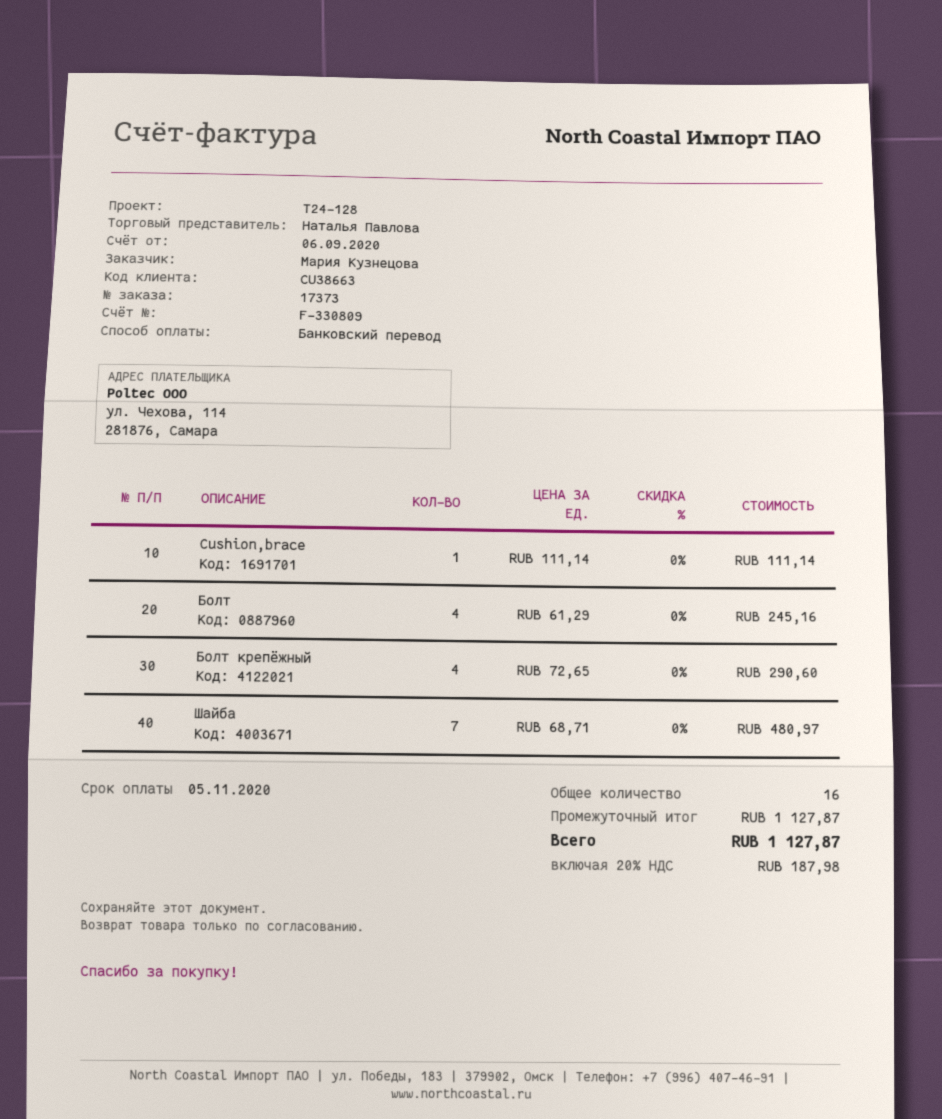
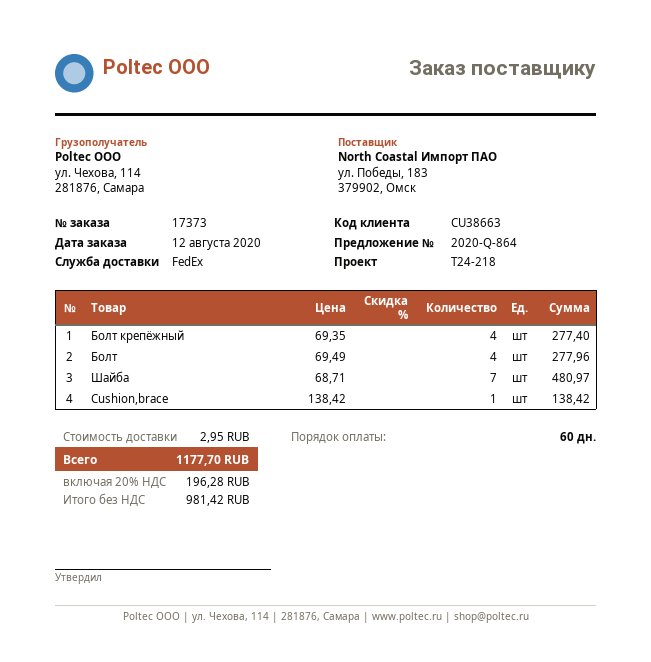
reference: T24-128 -> T24-218
Cushion,brace: 1 x 111.14 = 111.14 -> 1 x 138.42 = 138.42
Болт: 4 x 61.29 = 245.16 -> 4 x 69.49 = 277.96
Болт крепёжный: 4 x 72.65 = 290.60 -> 4 x 69.35 = 277.40
shipping: none -> 2.95
tax: 20% = 187.98 -> 20% = 196.28
total: 1127.87 -> 1177.70

